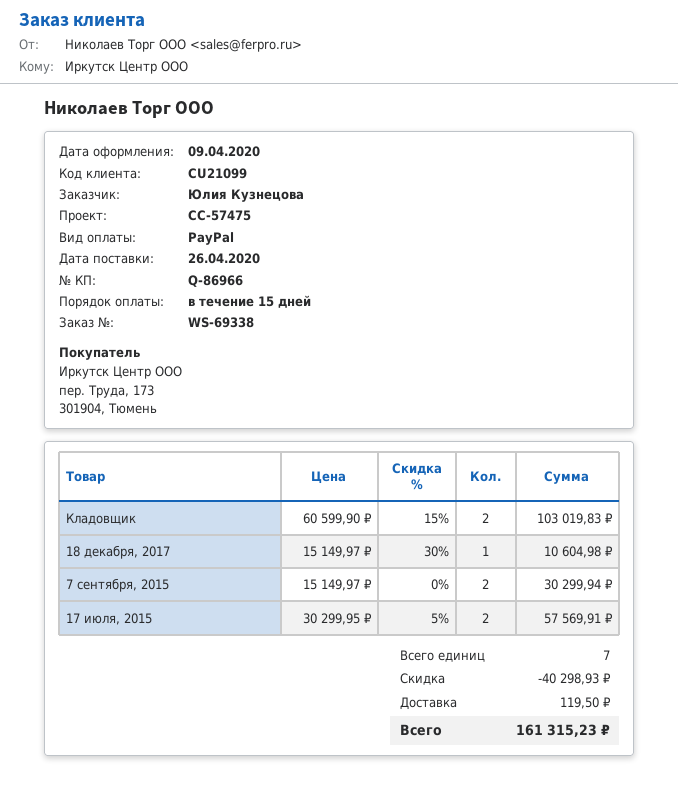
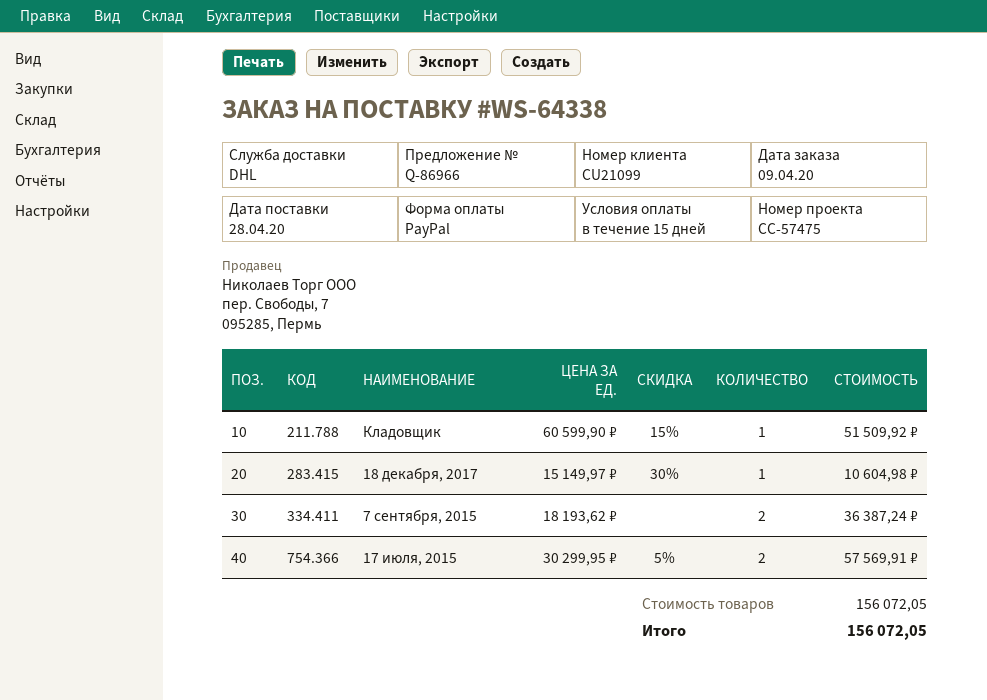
order number: WS-69338 -> WS-64338
delivery date: 2020-04-26 -> 2020-04-28
Кладовщик: 2 x 60599.90 - 15% = 103019.83 -> 1 x 60599.90 - 15% = 51509.92
7 сентября, 2015: 2 x 15149.97 = 30299.94 -> 2 x 18193.62 = 36387.24
discount: 40298.93 -> none
shipping: 119.50 -> none
total: 161315.23 -> 156072.05

